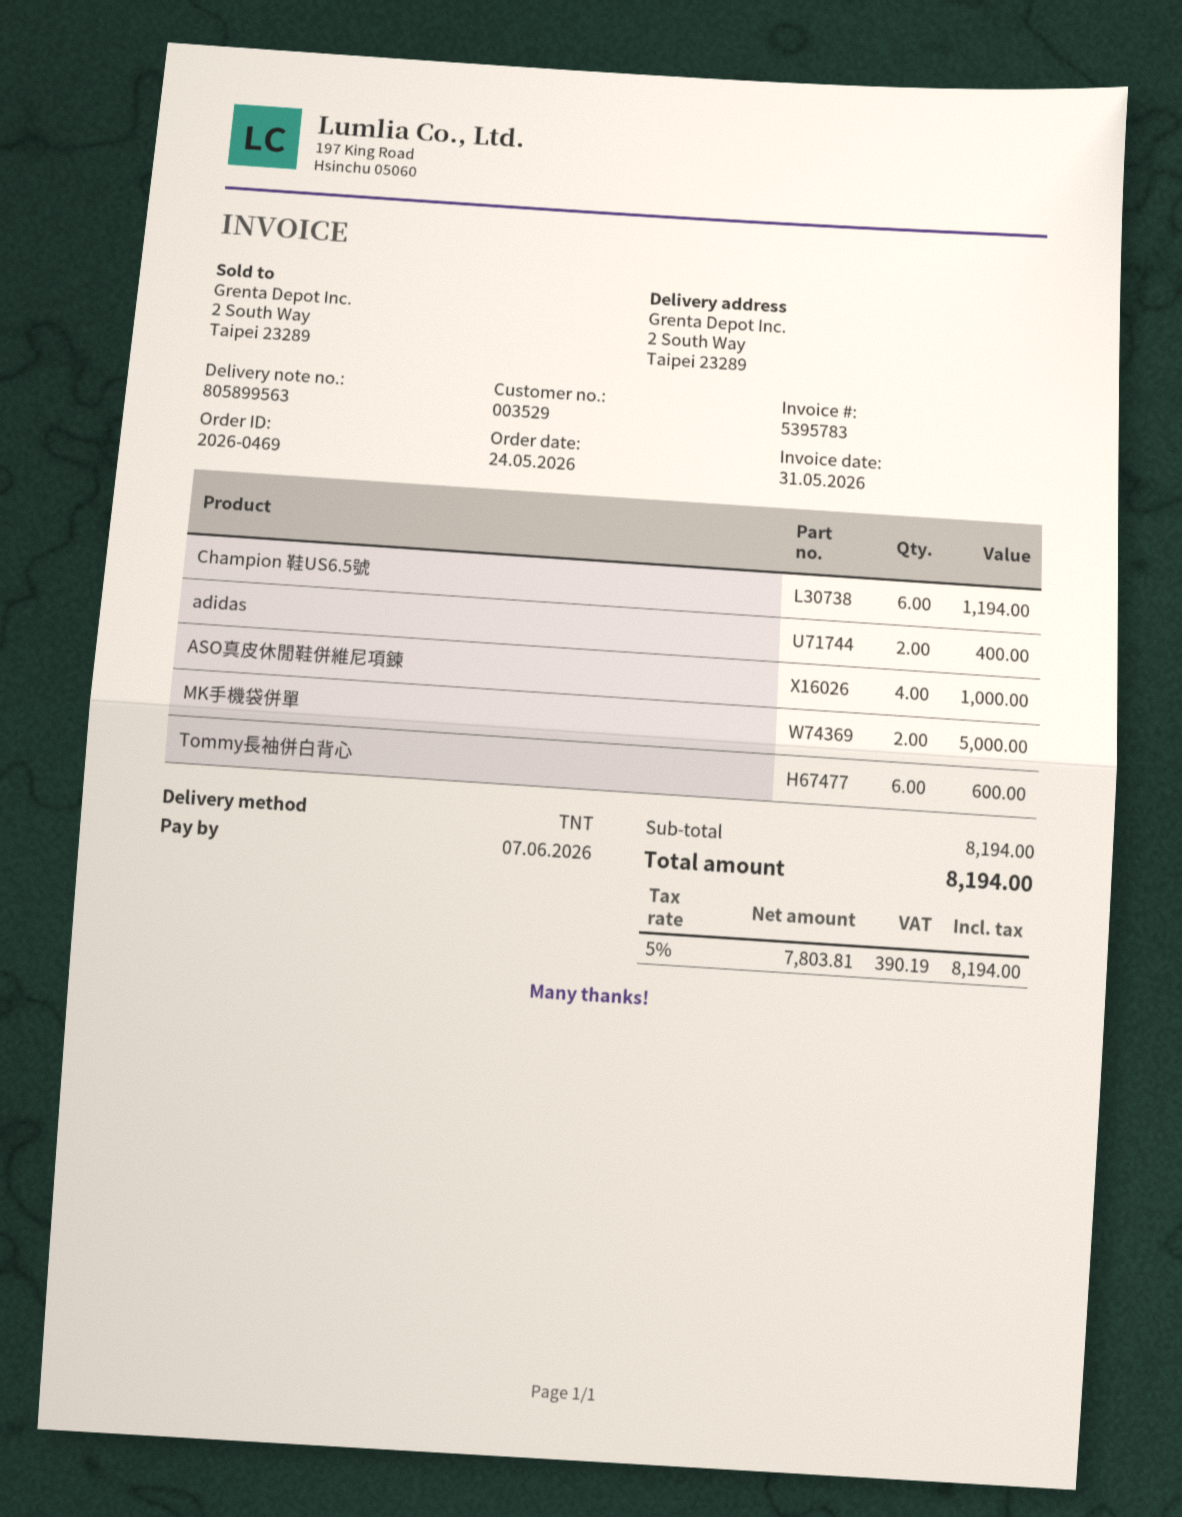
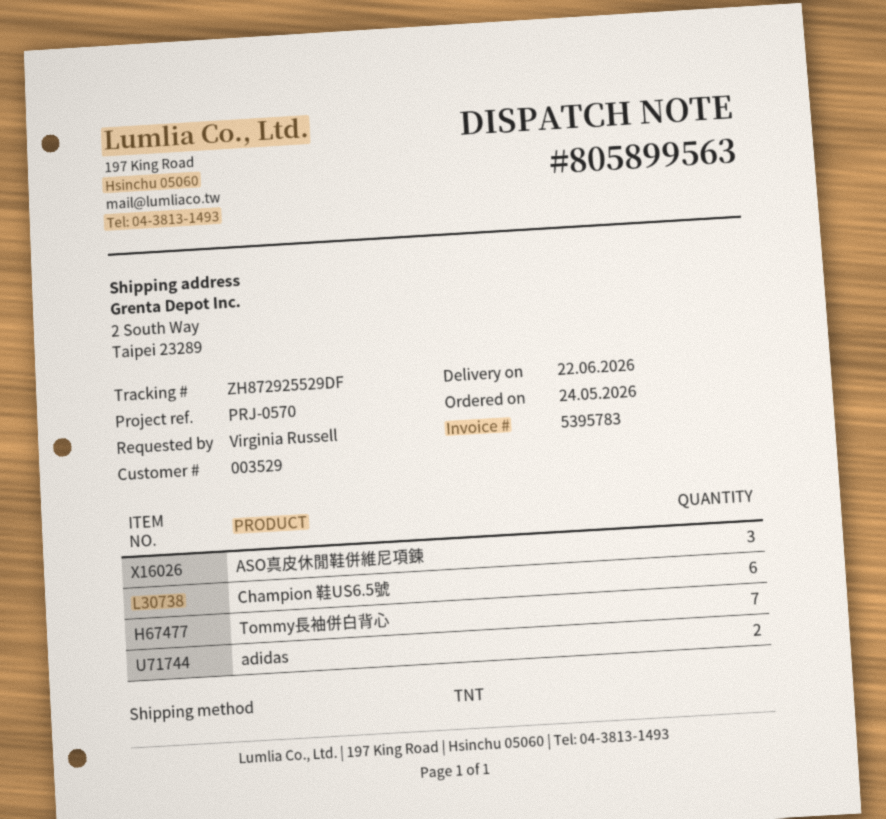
ASO真皮休閒鞋併維尼項鍊: 4 -> 3
MK手機袋併單: 2 -> none
Tommy長袖併白背心: 6 -> 7

